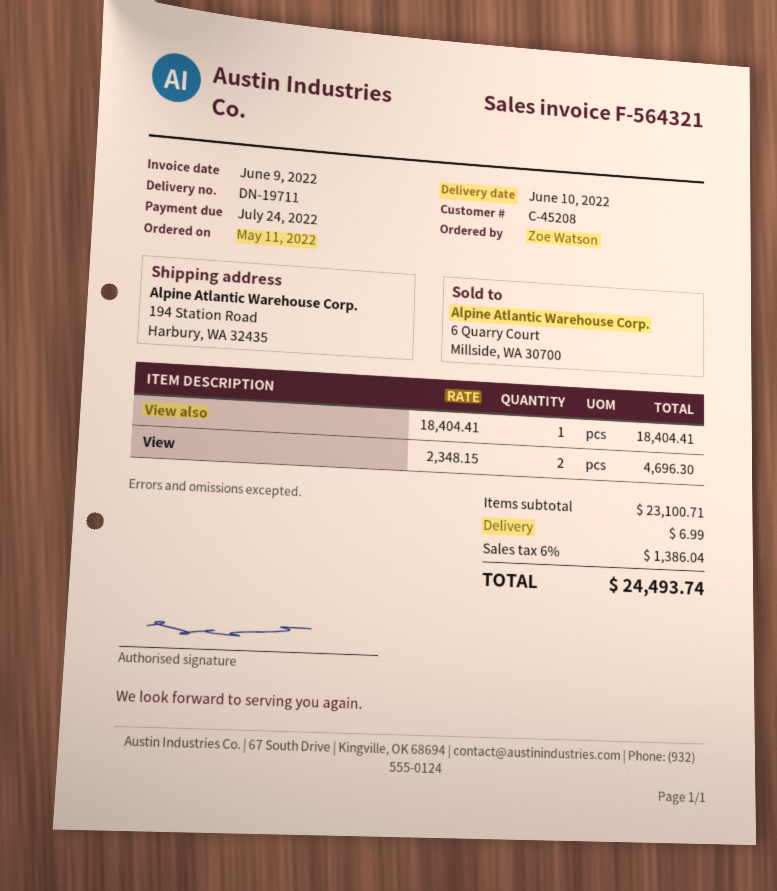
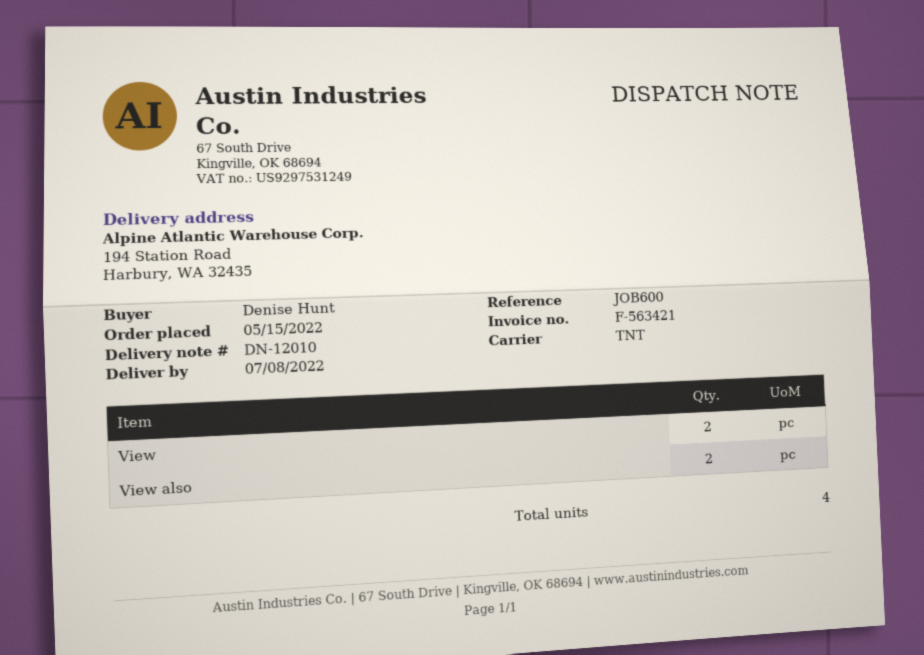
order date: 2022-05-11 -> 2022-05-15
delivery note number: DN-19711 -> DN-12010
delivery date: 2022-06-10 -> 2022-07-08
invoice number: F-564321 -> F-563421
ordered by: Zoe Watson -> Denise Hunt
View also: 1 -> 2

